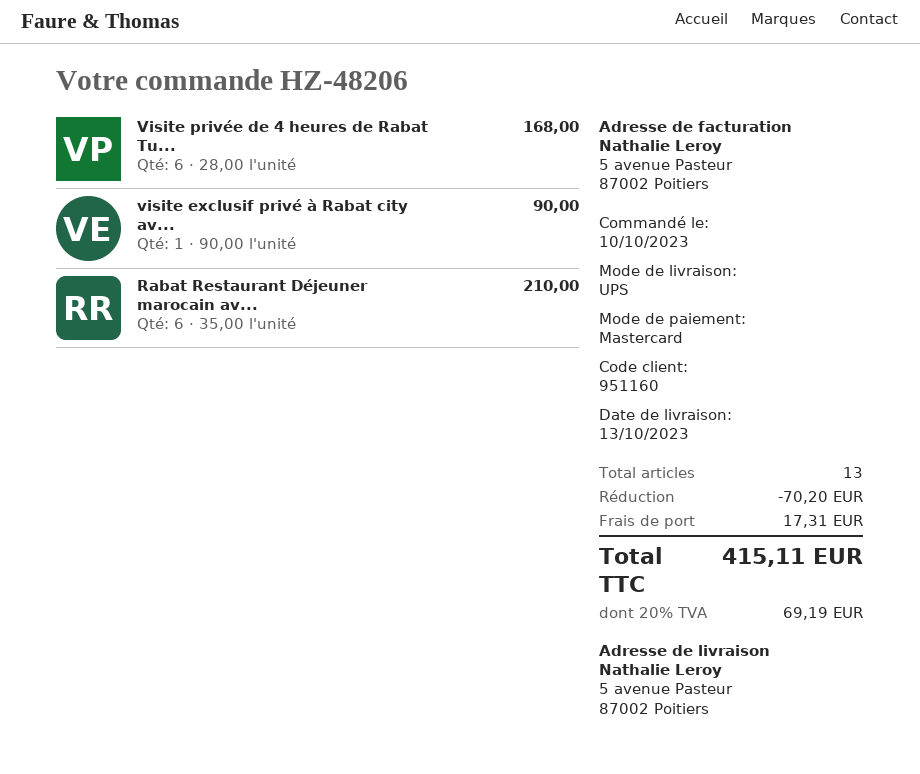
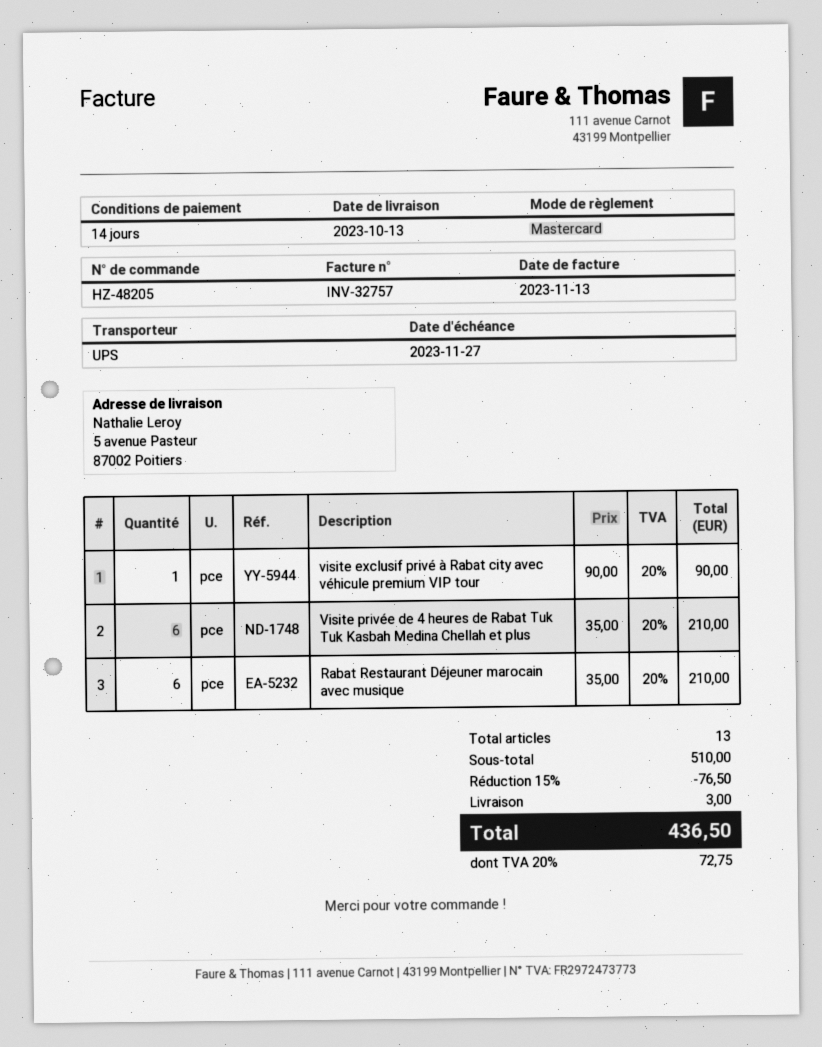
order number: HZ-48206 -> HZ-48205
Visite privée de 4 heures de Rabat Tu...: 6 x 28.00 = 168.00 -> 6 x 35.00 = 210.00
discount: 70.20 -> 76.50
shipping: 17.31 -> 3.00
tax: 20% = 69.19 -> 20% = 72.75
total: 415.11 -> 436.50

